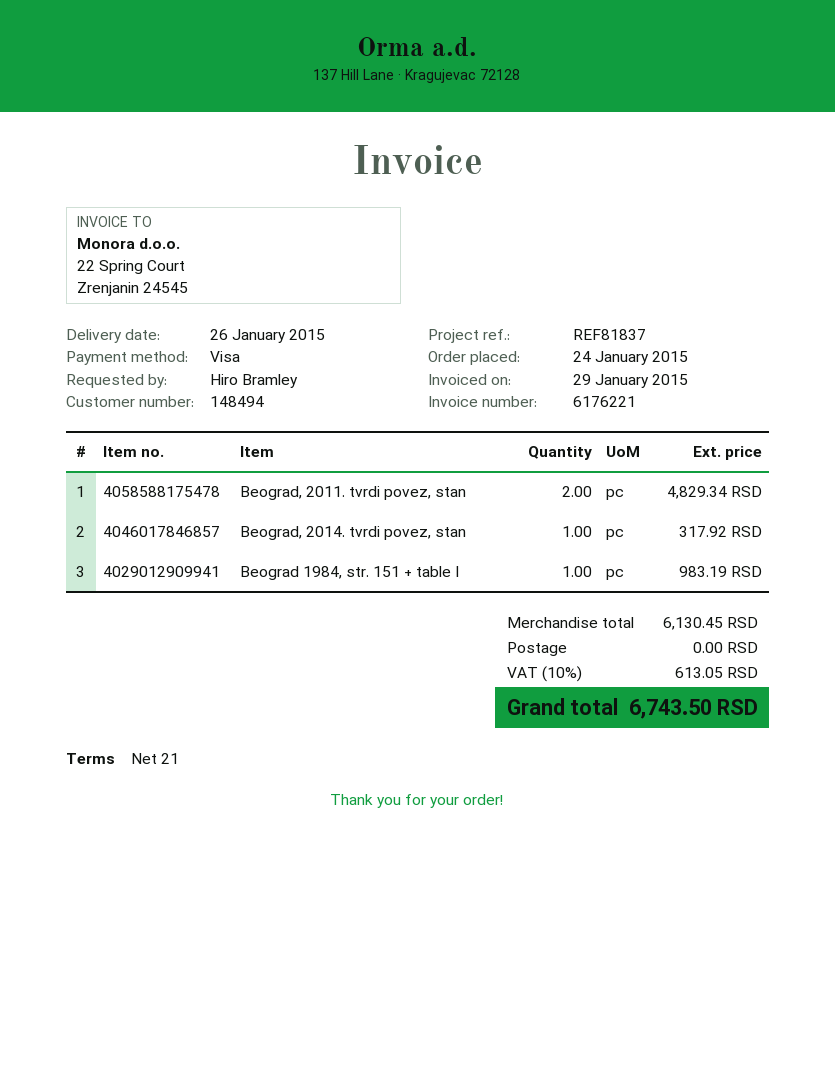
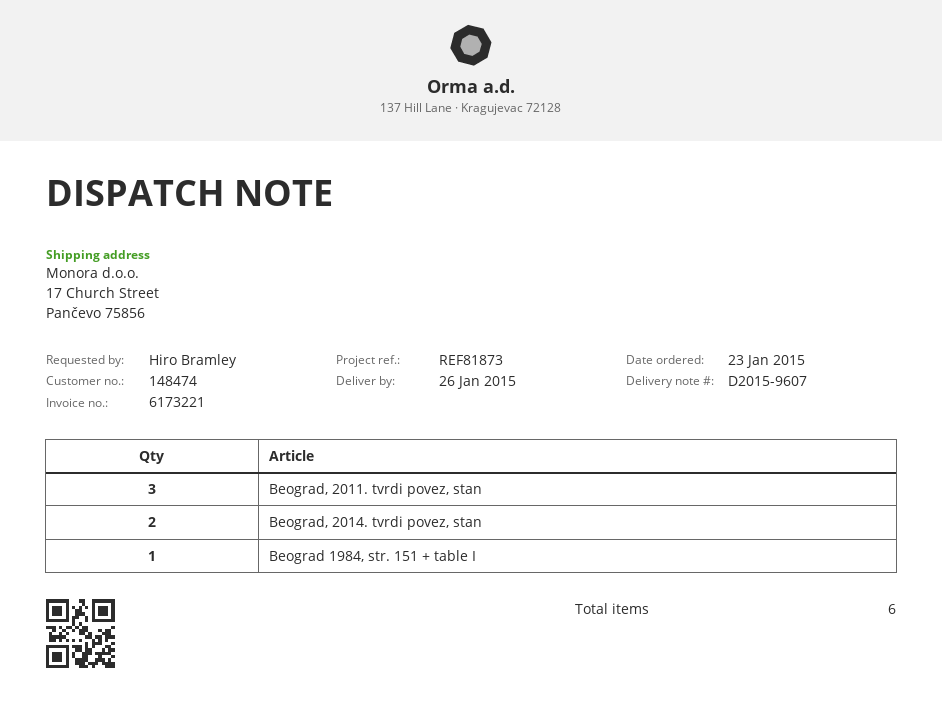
order date: 2015-01-24 -> 2015-01-23
invoice number: 6176221 -> 6173221
customer number: 148494 -> 148474
reference: REF81837 -> REF81873
Beograd, 2011. tvrdi povez, stan: 2 -> 3
Beograd, 2014. tvrdi povez, stan: 1 -> 2

